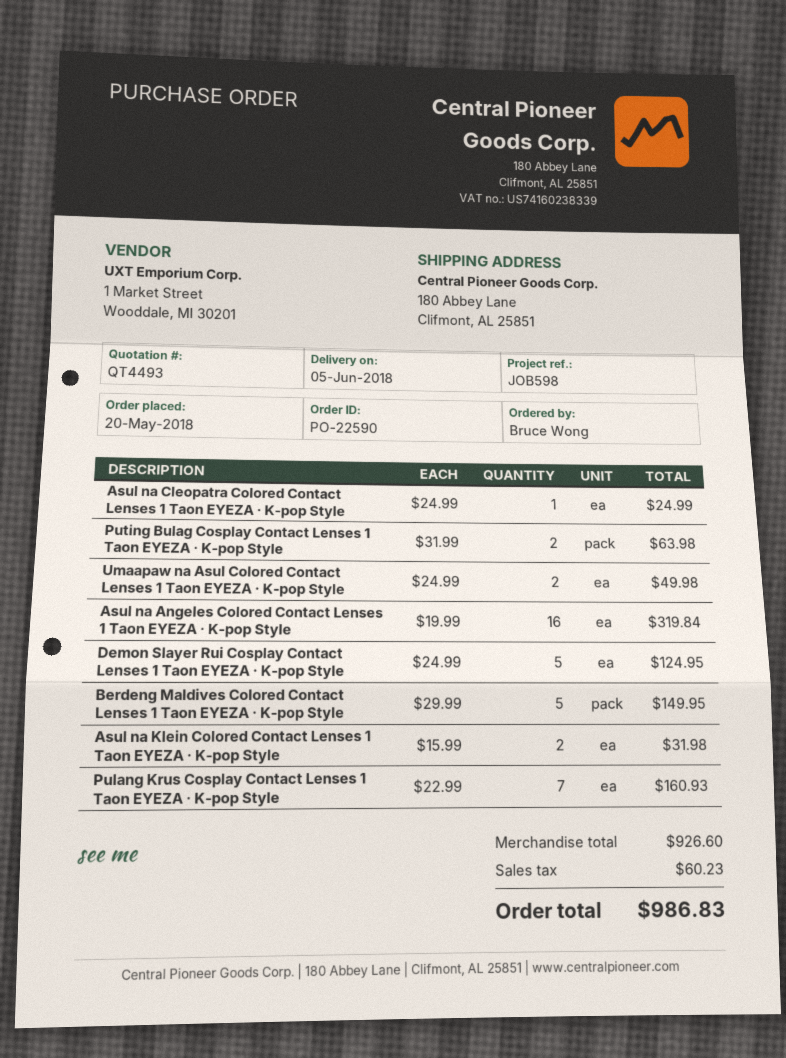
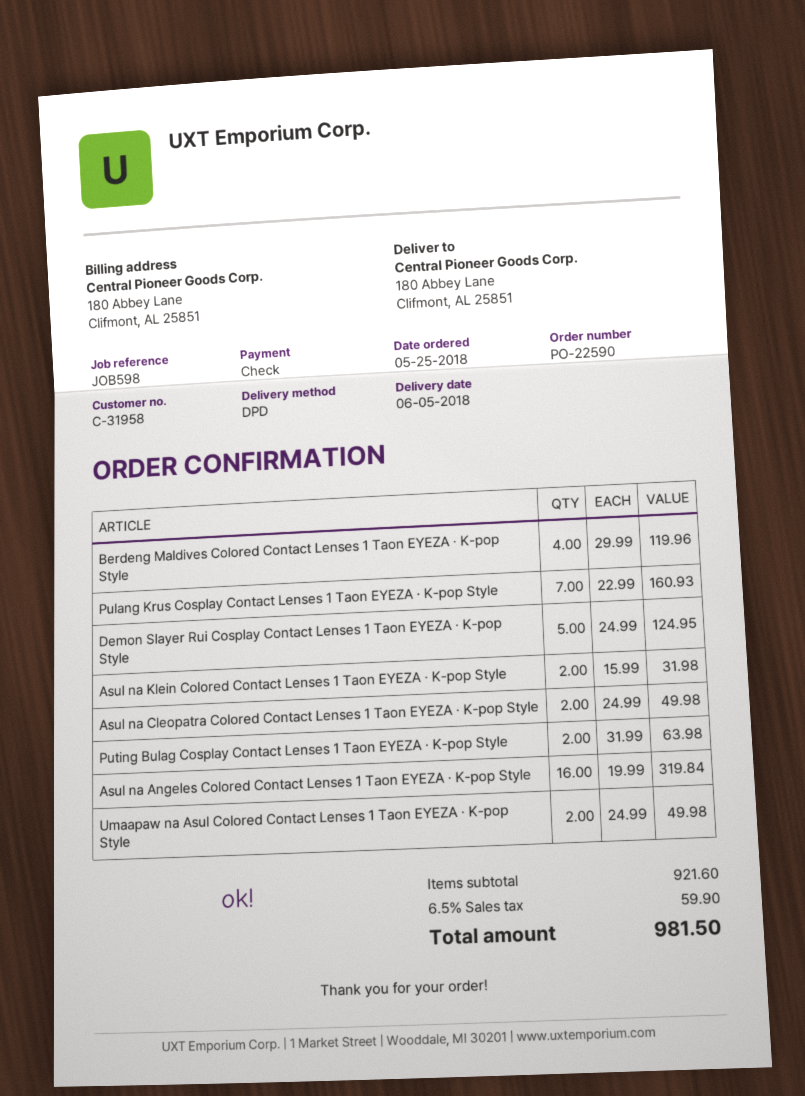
order date: 2018-05-20 -> 2018-05-25
Asul na Cleopatra Colored Contact Lenses 1 Taon EYEZA · K-pop Style: 1 x 24.99 = 24.99 -> 2 x 24.99 = 49.98
Berdeng Maldives Colored Contact Lenses 1 Taon EYEZA · K-pop Style: 5 x 29.99 = 149.95 -> 4 x 29.99 = 119.96
subtotal: 926.60 -> 921.60
tax: 60.23 -> 59.90
total: 986.83 -> 981.50

